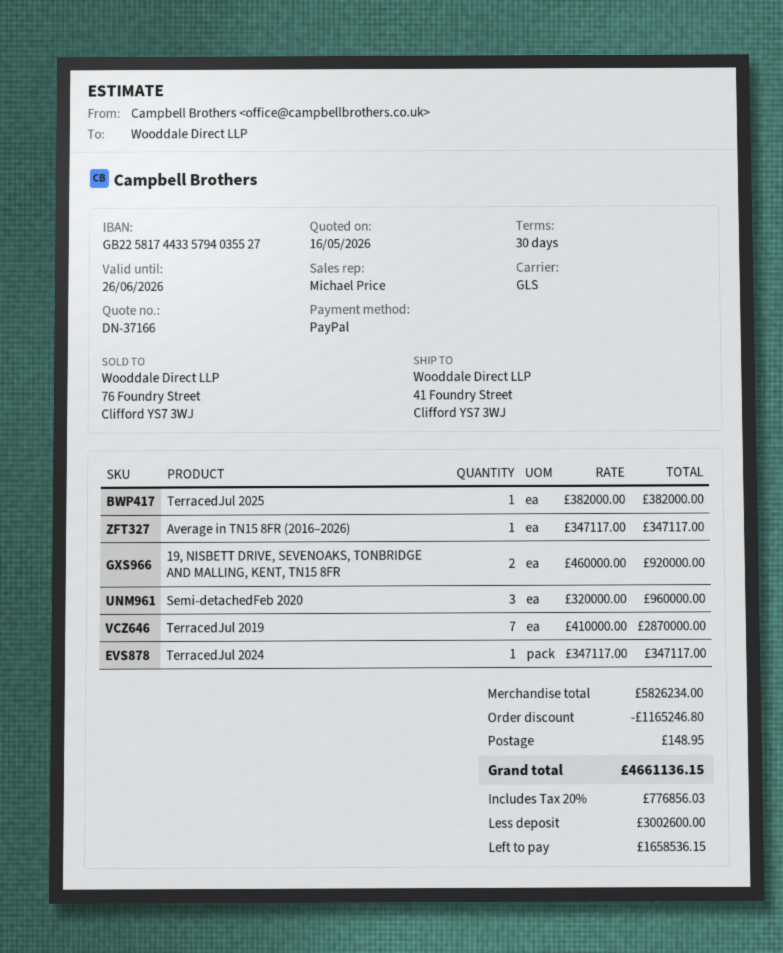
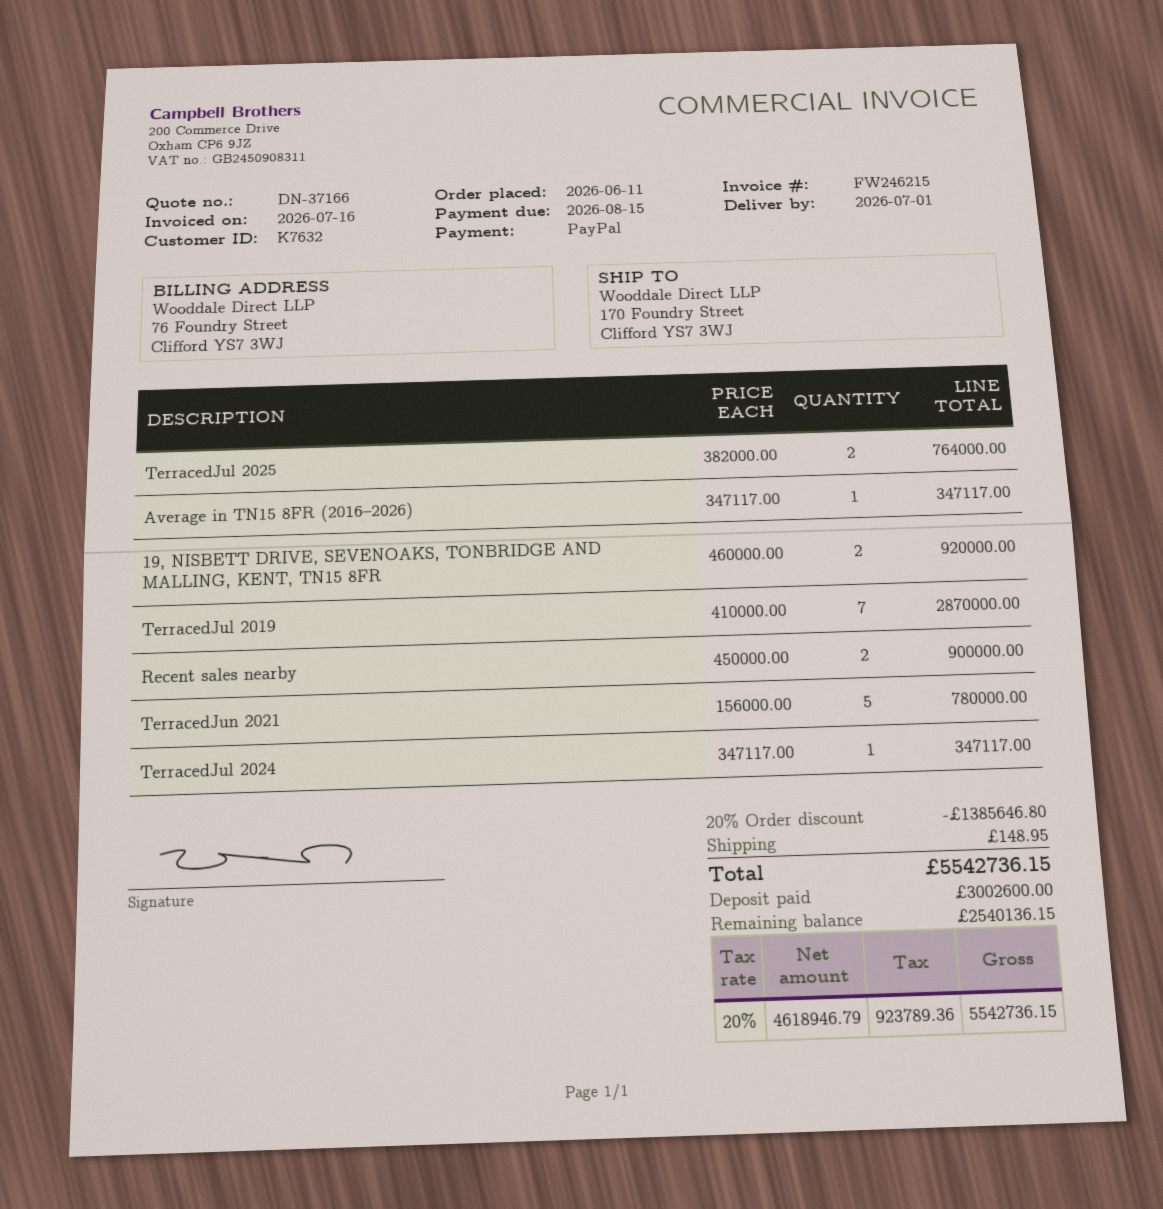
ship to: 41 Foundry Street, Clifford YS7 3WJ -> 170 Foundry Street, Clifford YS7 3WJ
TerracedJul 2025: 1 x 382000.00 = 382000.00 -> 2 x 382000.00 = 764000.00
Semi-detachedFeb 2020: 3 x 320000.00 = 960000.00 -> none
Recent sales nearby: none -> 2 x 450000.00 = 900000.00
TerracedJun 2021: none -> 5 x 156000.00 = 780000.00
discount: 1165246.80 -> 1385646.80
tax: 20% = 776856.03 -> 20% = 923789.36
total: 4661136.15 -> 5542736.15
balance: 1658536.15 -> 2540136.15

